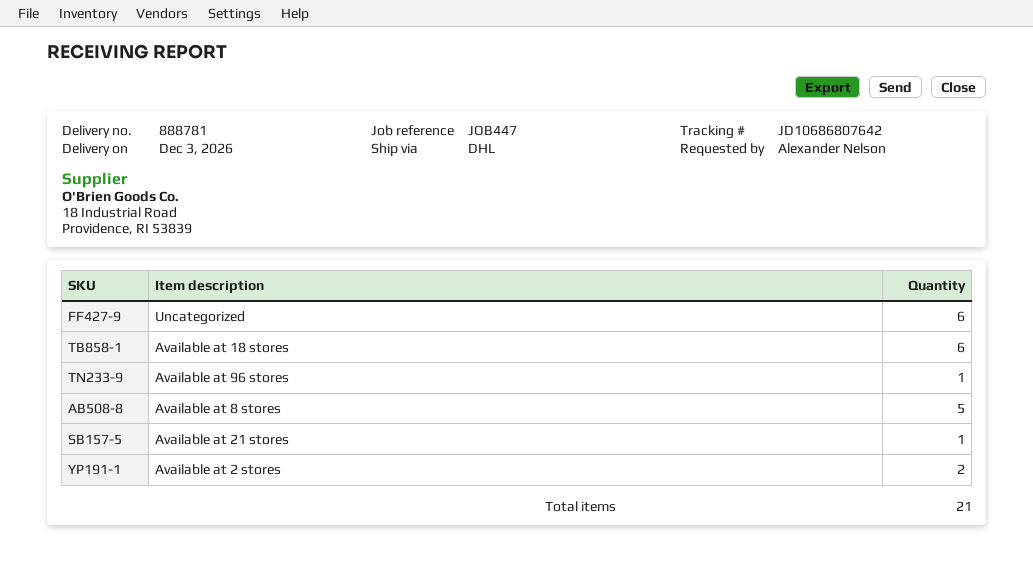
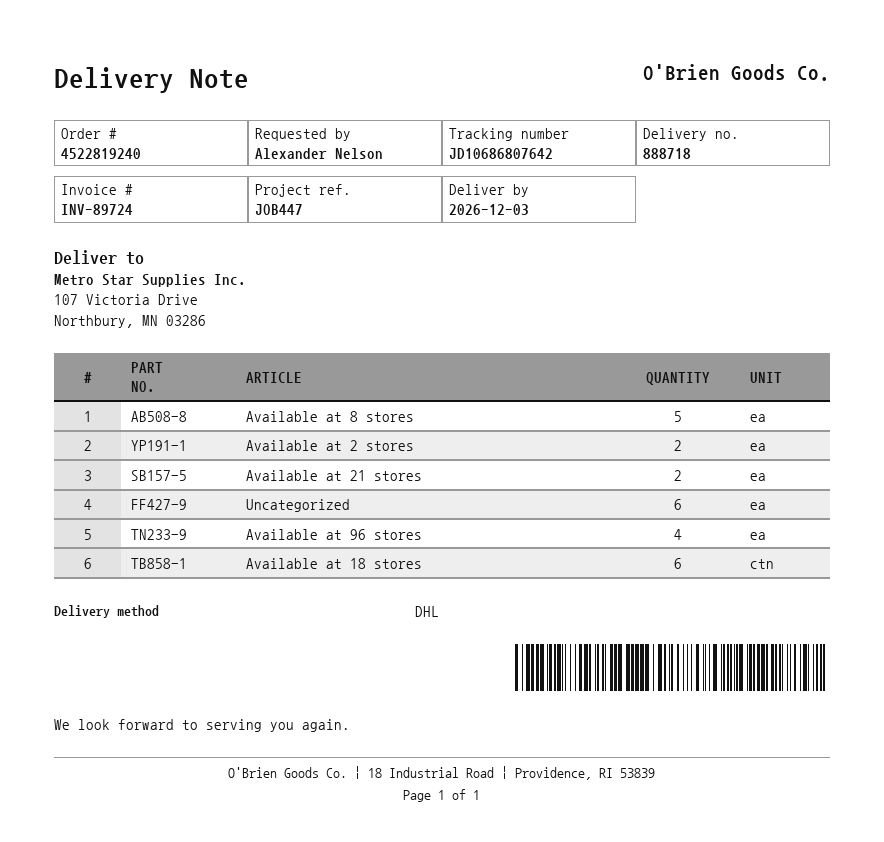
delivery note number: 888781 -> 888718
Available at 96 stores: 1 -> 4
Available at 21 stores: 1 -> 2

